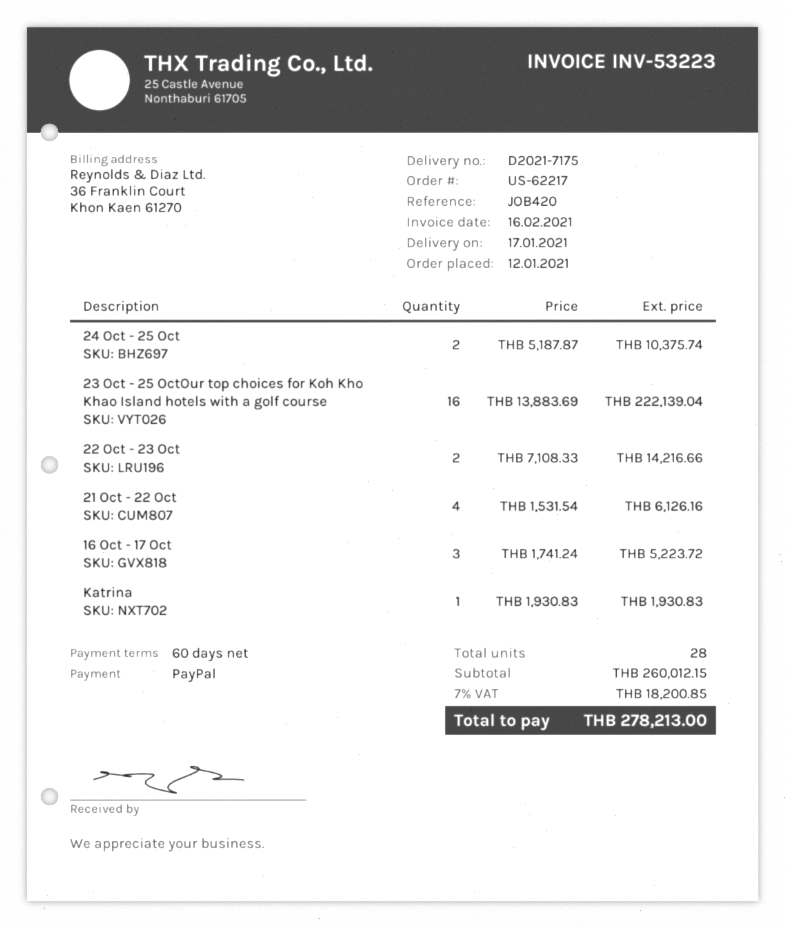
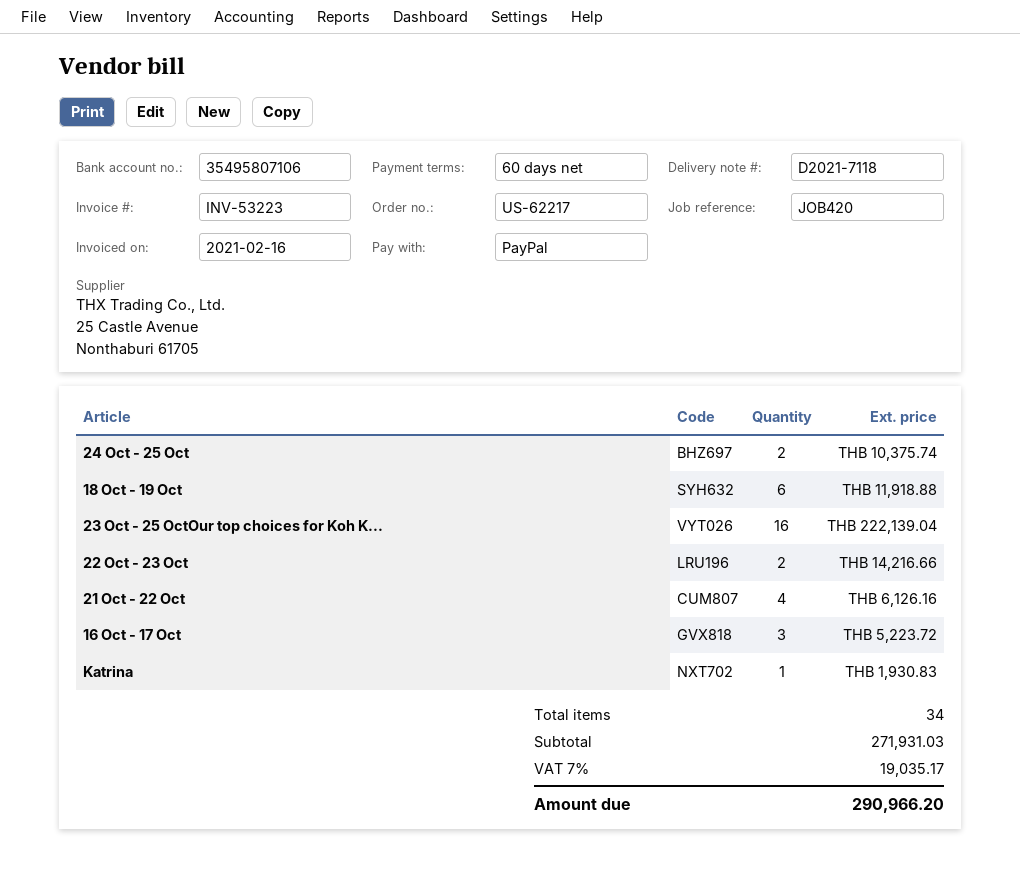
delivery note number: D2021-7175 -> D2021-7118
18 Oct - 19 Oct: none -> 6 for 11918.88
total quantity: 28 -> 34
subtotal: 260012.15 -> 271931.03
tax: 7% = 18200.85 -> 7% = 19035.17
total: 278213.00 -> 290966.20

